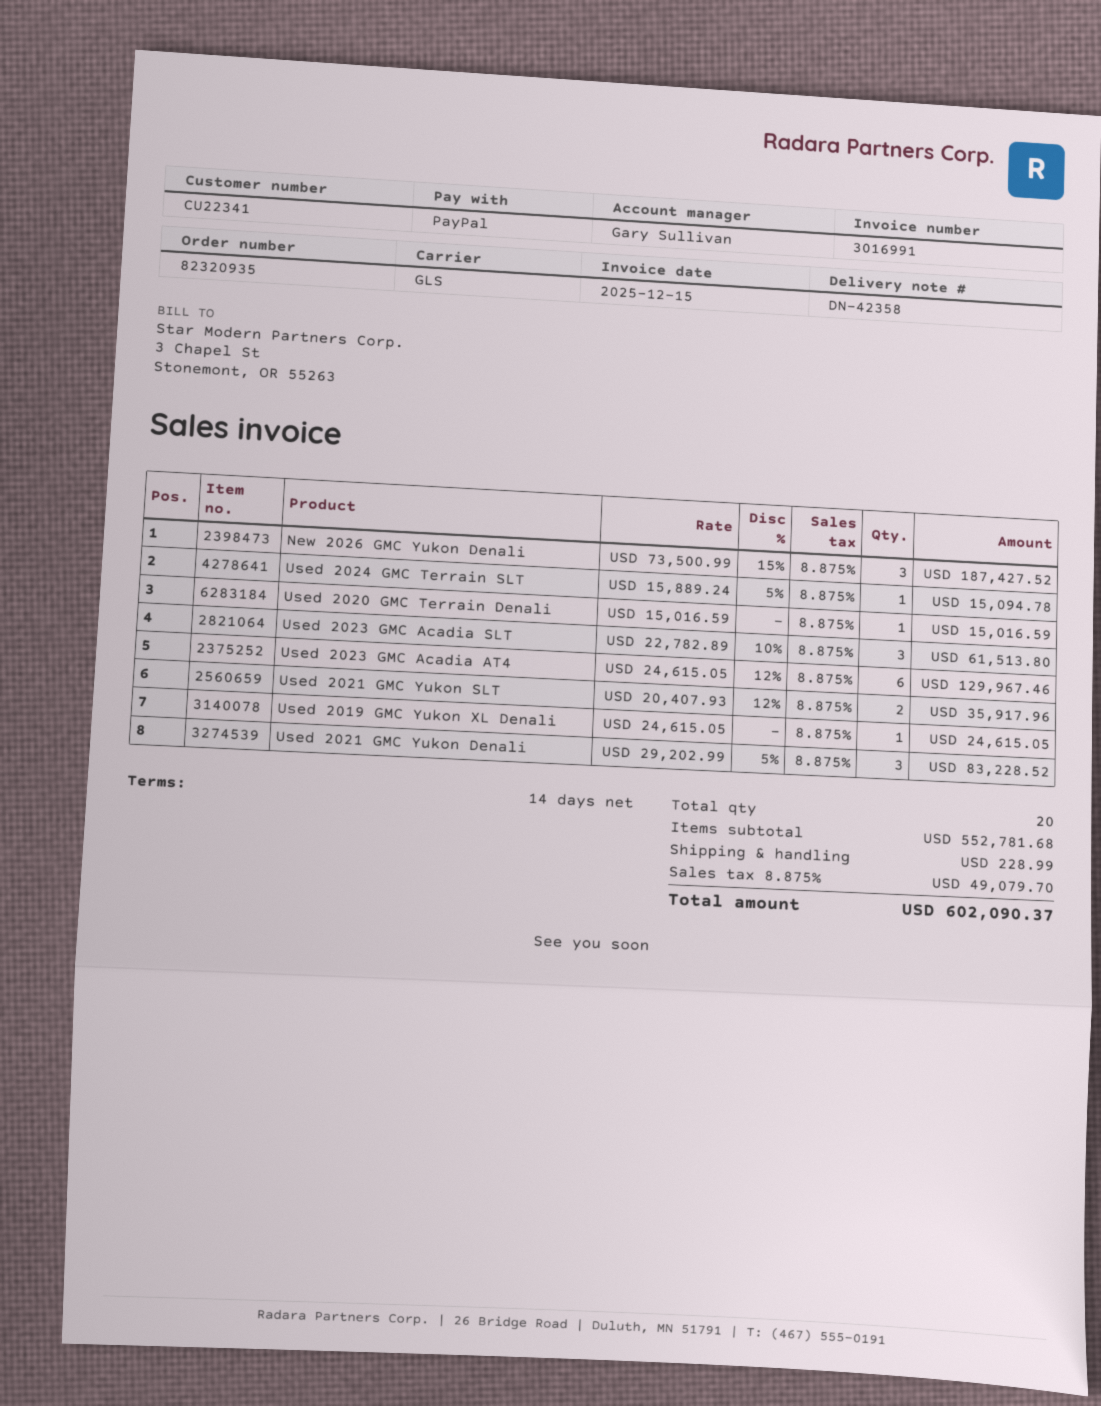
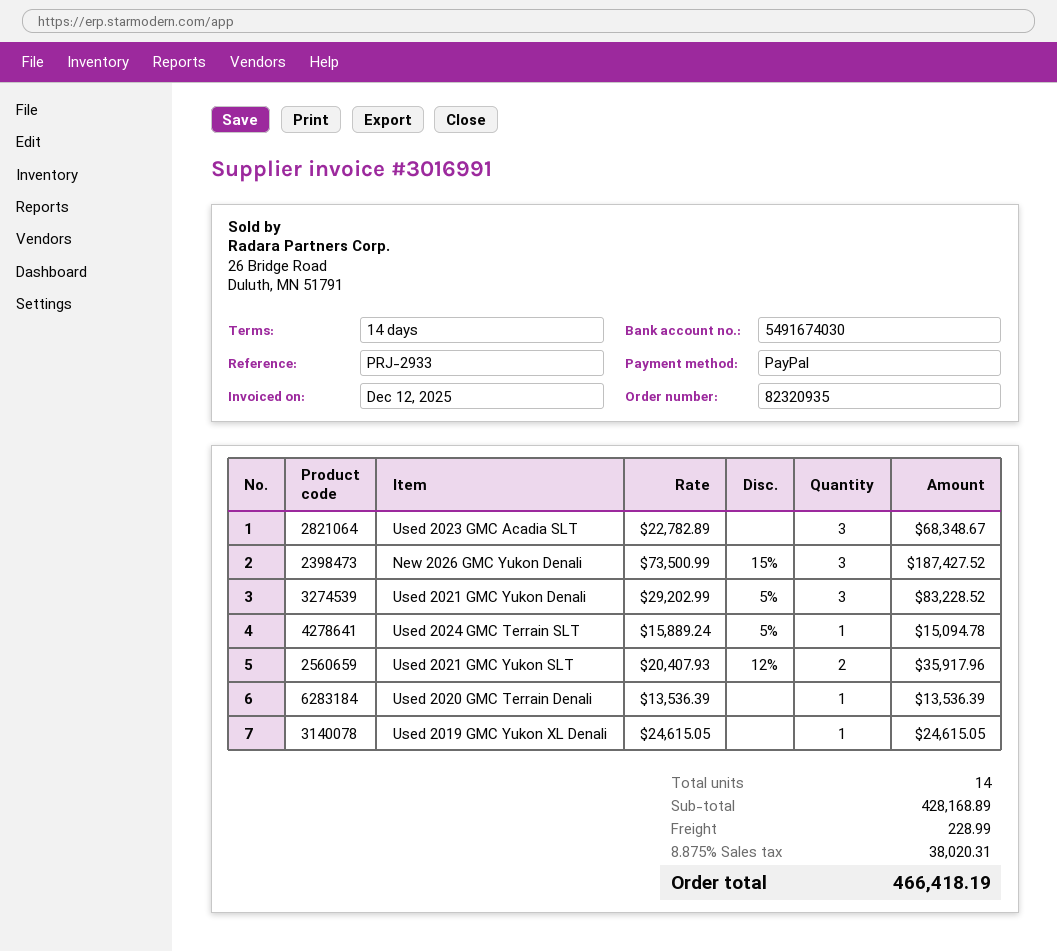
invoice date: 2025-12-15 -> 2025-12-12
Used 2020 GMC Terrain Denali: 1 x 15016.59 = 15016.59 -> 1 x 13536.39 = 13536.39
Used 2023 GMC Acadia SLT: 3 x 22782.89 - 10% = 61513.80 -> 3 x 22782.89 = 68348.67
Used 2023 GMC Acadia AT4: 6 x 24615.05 - 12% = 129967.46 -> none
total quantity: 20 -> 14
subtotal: 552781.68 -> 428168.89
tax: 8.875% = 49079.70 -> 8.875% = 38020.31
total: 602090.37 -> 466418.19

